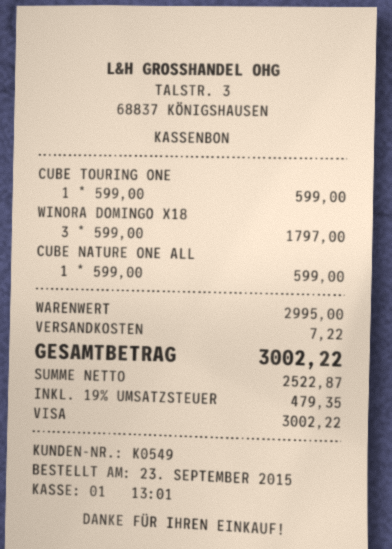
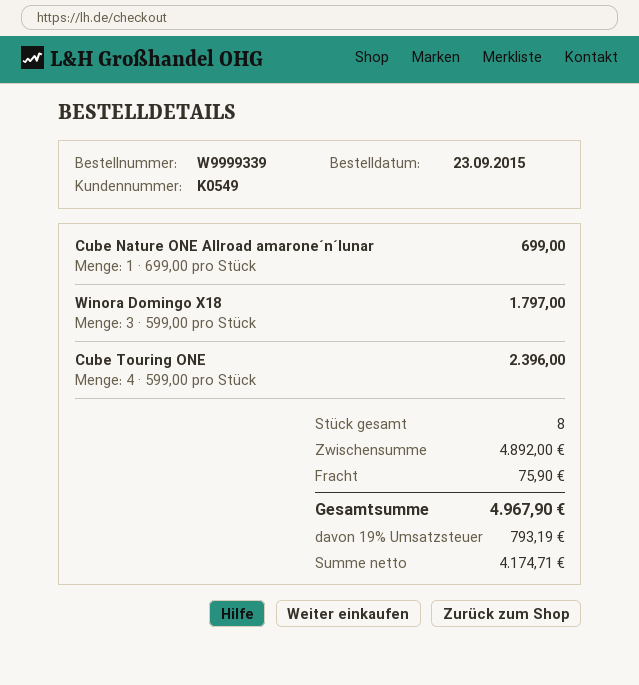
CUBE TOURING ONE: 1 x 599.00 = 599.00 -> 4 x 599.00 = 2396.00
CUBE NATURE ONE ALL: 1 x 599.00 = 599.00 -> 1 x 699.00 = 699.00
subtotal: 2995.00 -> 4892.00
shipping: 7.22 -> 75.90
net: 2522.87 -> 4174.71
tax: 19% = 479.35 -> 19% = 793.19
total: 3002.22 -> 4967.90

